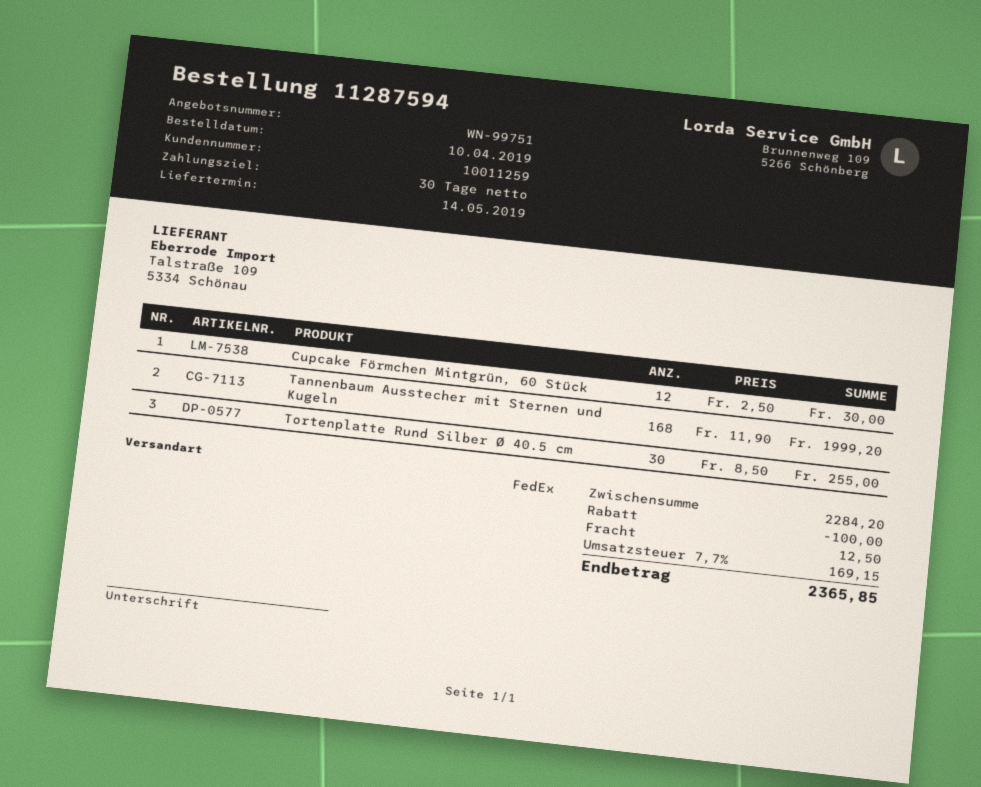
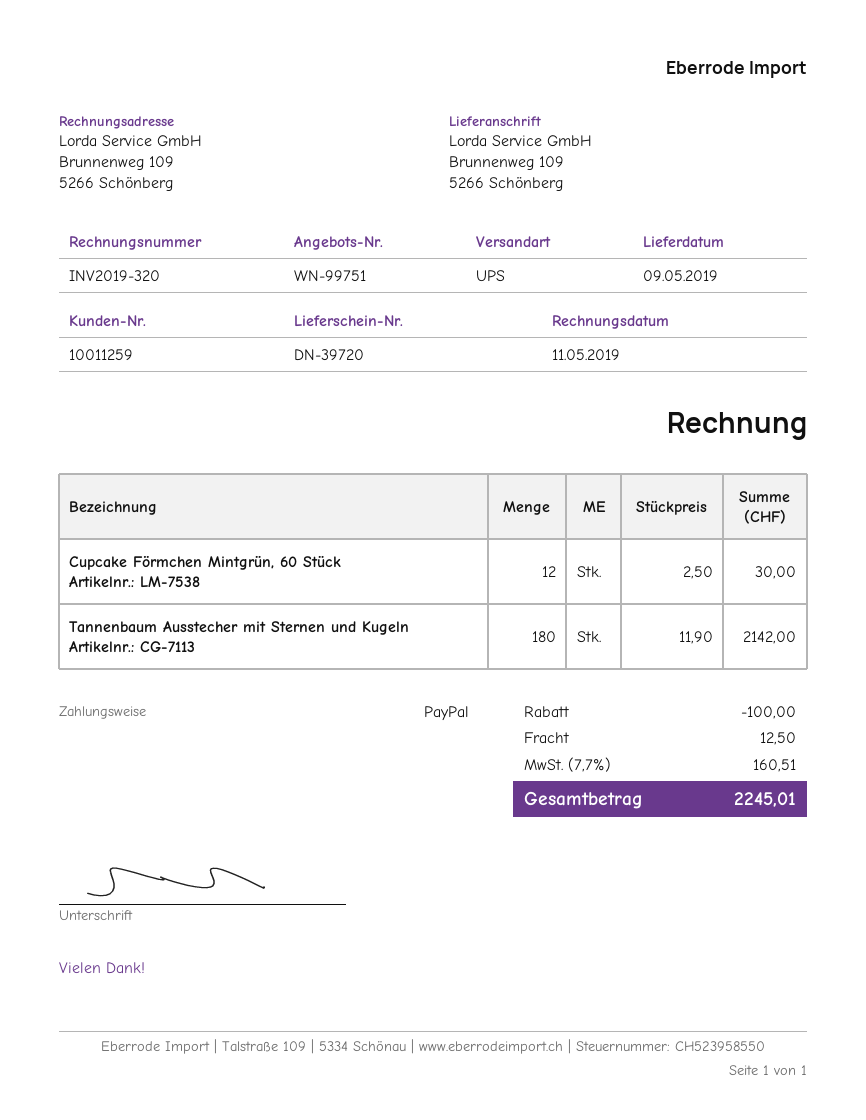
delivery date: 2019-05-14 -> 2019-05-09
shipping method: FedEx -> UPS
Tannenbaum Ausstecher mit Sternen und Kugeln: 168 x 11.90 = 1999.20 -> 180 x 11.90 = 2142.00
Tortenplatte Rund Silber Ø 40.5 cm: 30 x 8.50 = 255.00 -> none
tax: 7.7% = 169.15 -> 7.7% = 160.51
total: 2365.85 -> 2245.01

